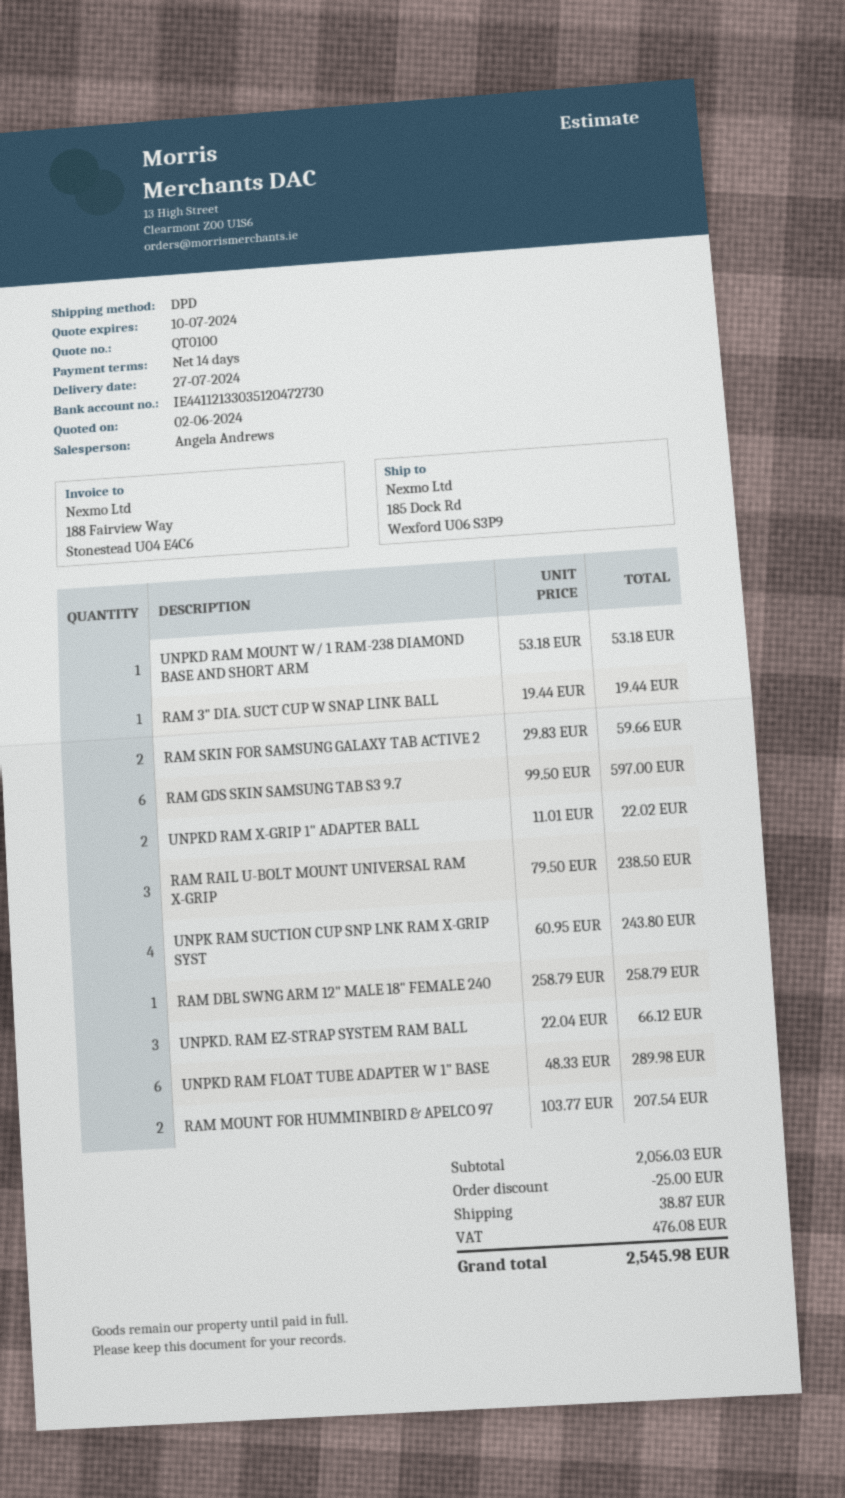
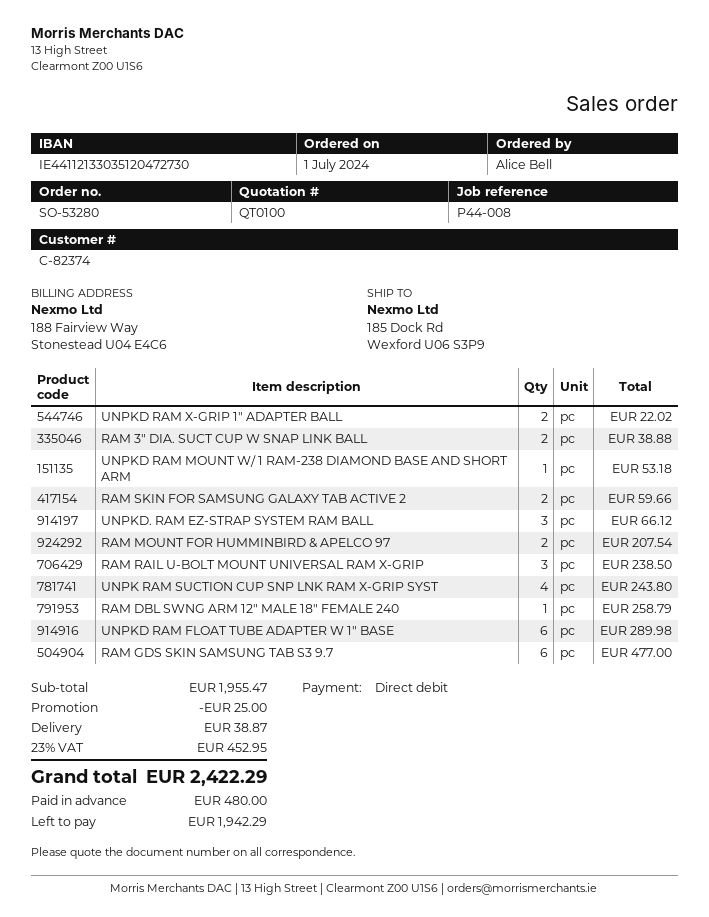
RAM 3" DIA. SUCT CUP W SNAP LINK BALL: 1 for 19.44 -> 2 for 38.88
RAM GDS SKIN SAMSUNG TAB S3 9.7: 6 for 597.00 -> 6 for 477.00
subtotal: 2056.03 -> 1955.47
tax: 476.08 -> 452.95
total: 2545.98 -> 2422.29

